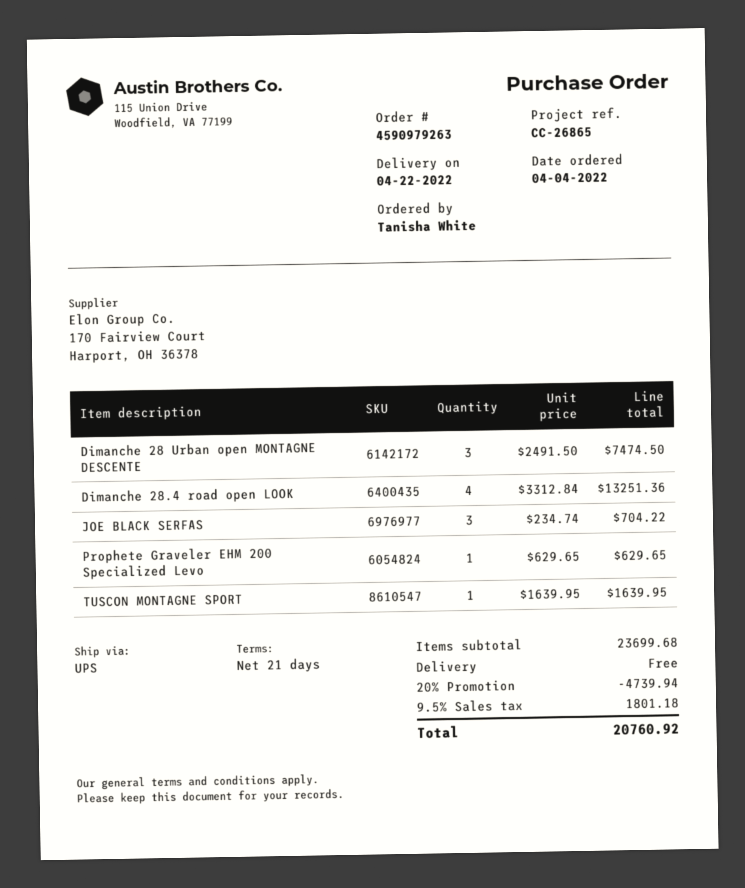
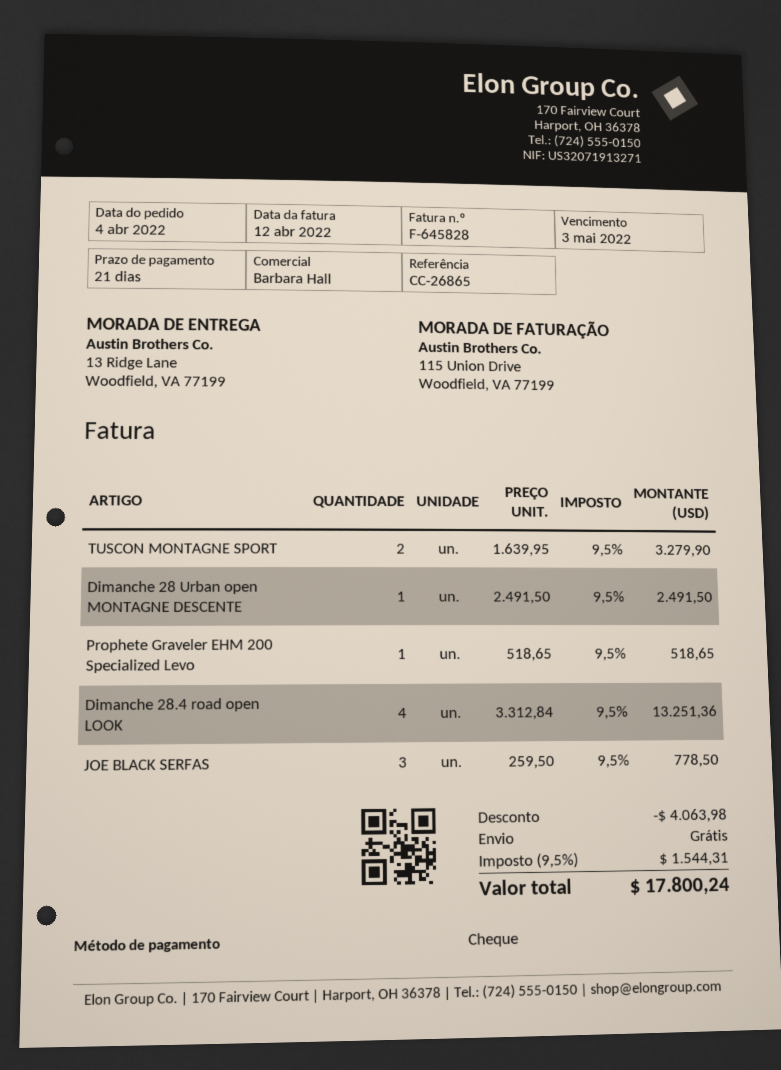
Dimanche 28 Urban open MONTAGNE DESCENTE: 3 x 2491.50 = 7474.50 -> 1 x 2491.50 = 2491.50
JOE BLACK SERFAS: 3 x 234.74 = 704.22 -> 3 x 259.50 = 778.50
Prophete Graveler EHM 200 Specialized Levo: 1 x 629.65 = 629.65 -> 1 x 518.65 = 518.65
TUSCON MONTAGNE SPORT: 1 x 1639.95 = 1639.95 -> 2 x 1639.95 = 3279.90
discount: 4739.94 -> 4063.98
tax: 9.5% = 1801.18 -> 9.5% = 1544.31
total: 20760.92 -> 17800.24

